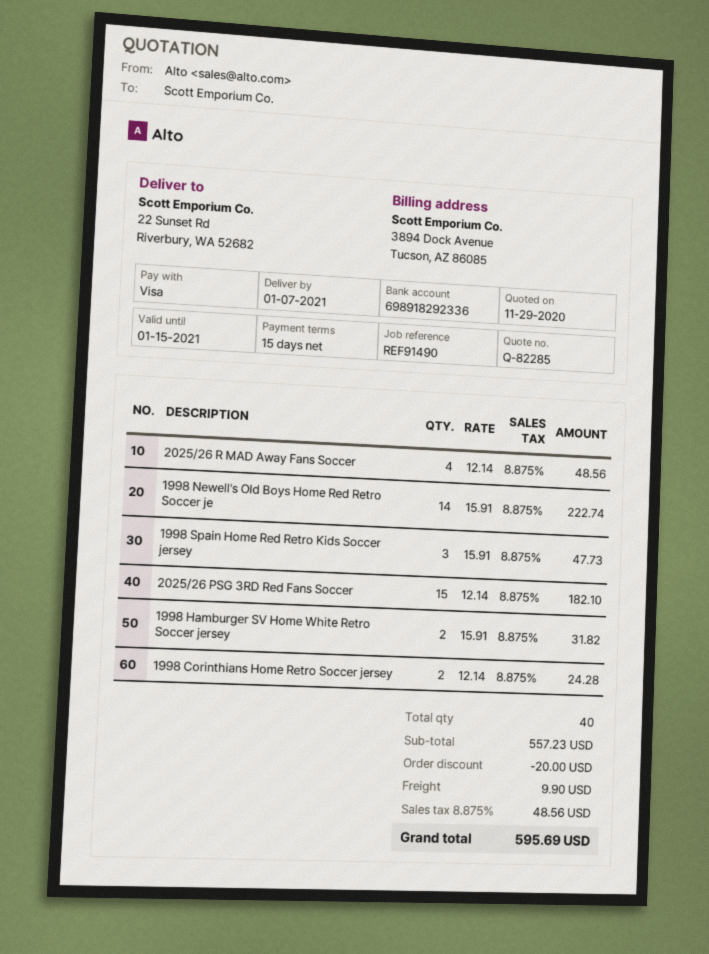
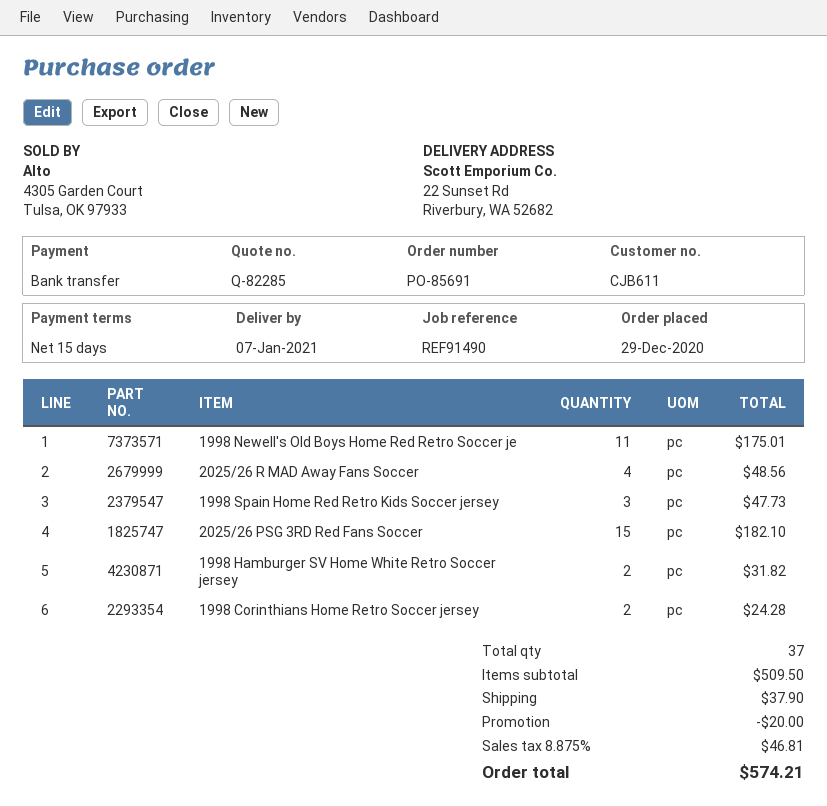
payment method: Visa -> bank transfer
1998 Newell's Old Boys Home Red Retro Soccer je: 14 for 222.74 -> 11 for 175.01
total quantity: 40 -> 37
subtotal: 557.23 -> 509.50
shipping: 9.90 -> 37.90
tax: 8.875% = 48.56 -> 8.875% = 46.81
total: 595.69 -> 574.21

